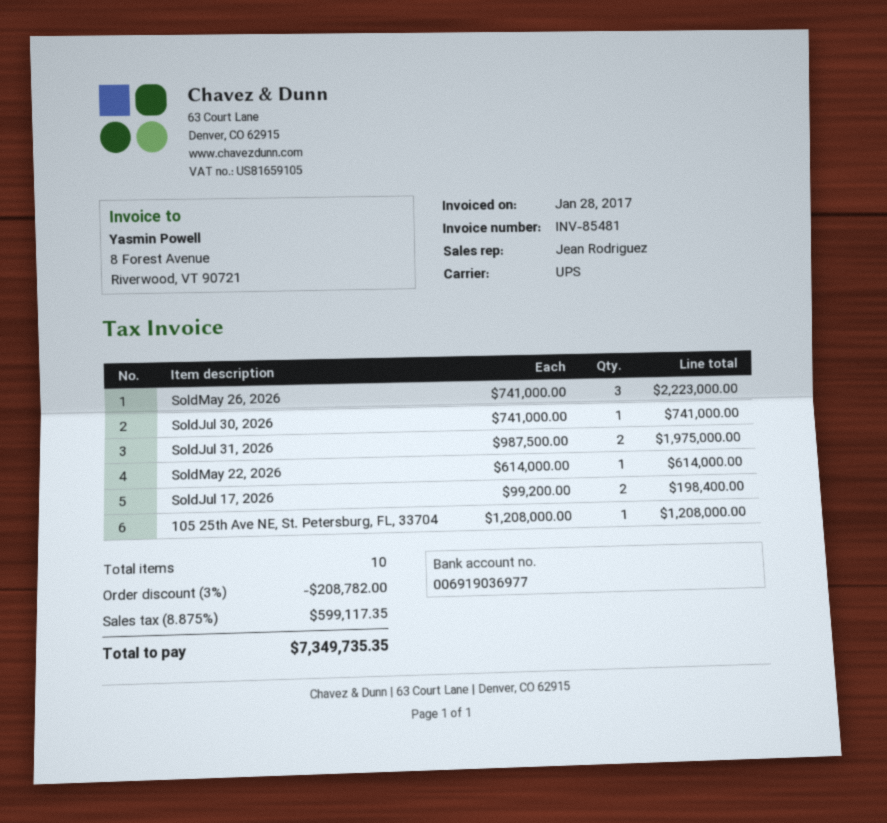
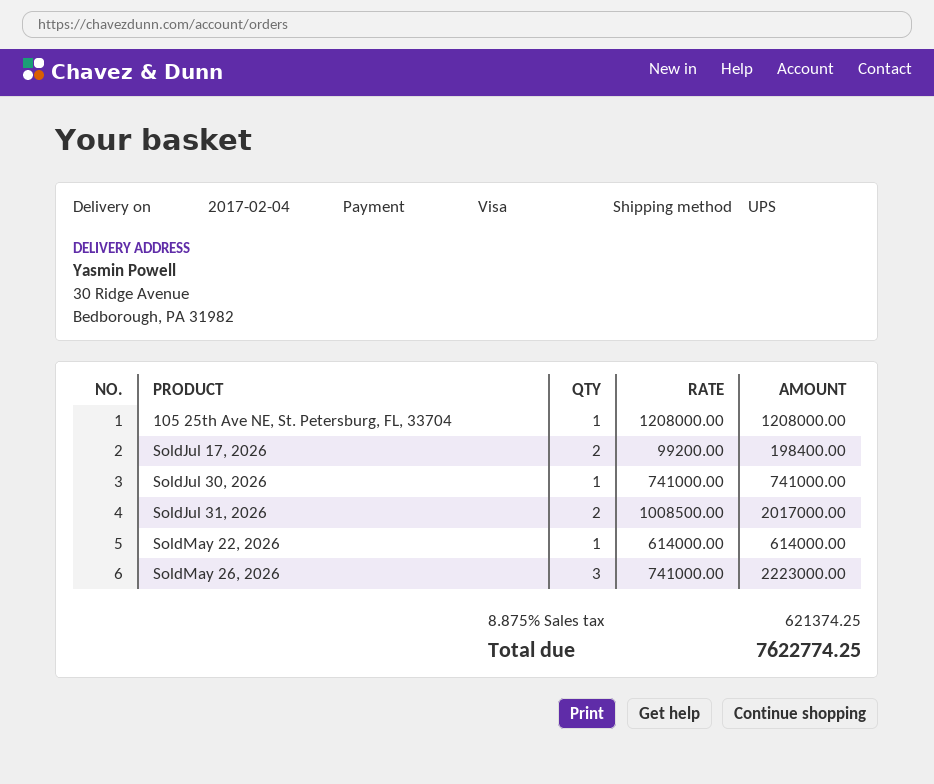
SoldJul 31, 2026: 2 x 987500.00 = 1975000.00 -> 2 x 1008500.00 = 2017000.00
discount: 3% = 208782.00 -> none
tax: 8.875% = 599117.35 -> 8.875% = 621374.25
total: 7349735.35 -> 7622774.25

